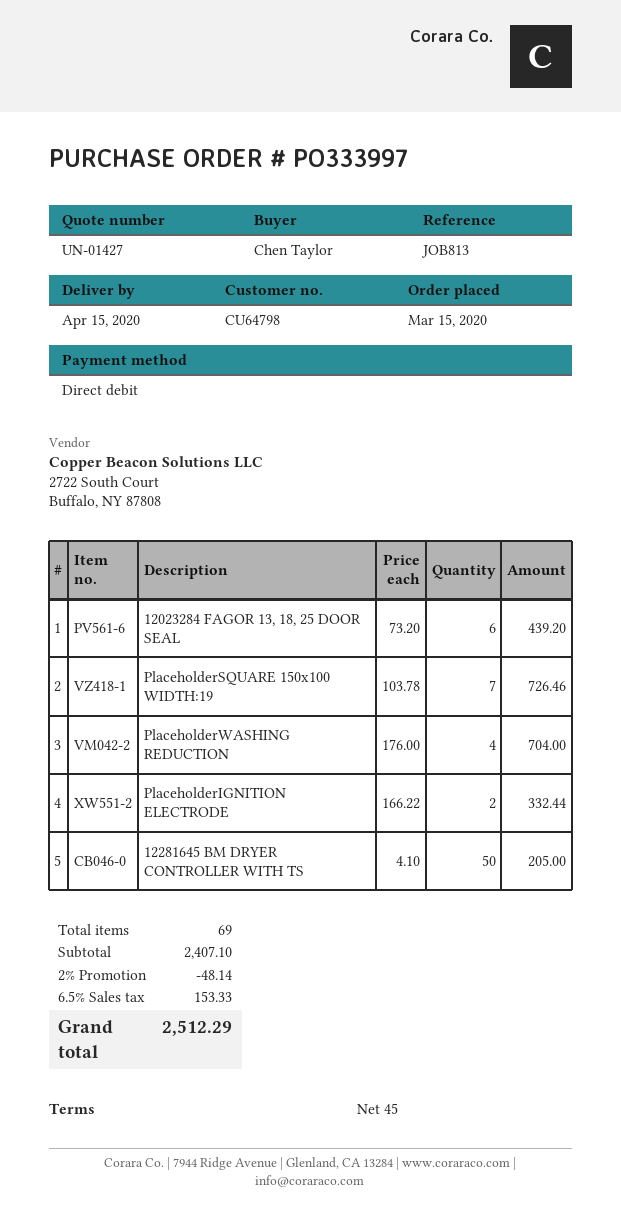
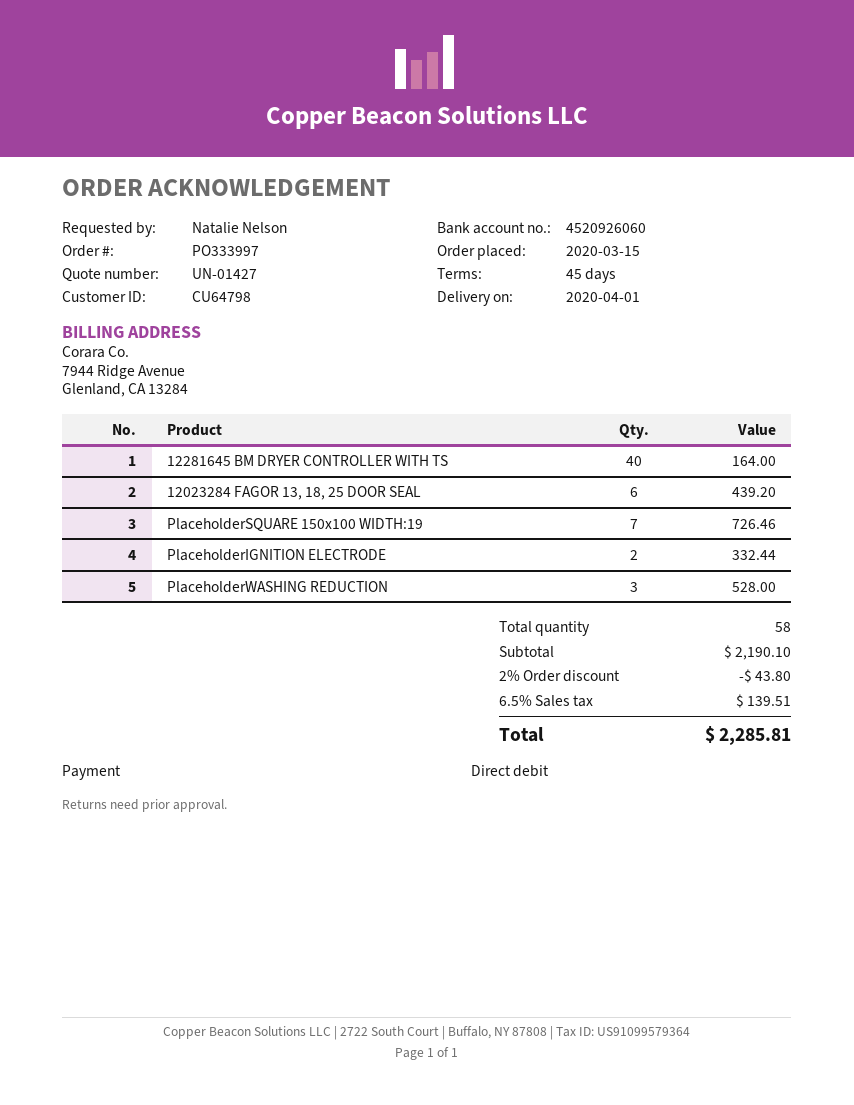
delivery date: 2020-04-15 -> 2020-04-01
ordered by: Chen Taylor -> Natalie Nelson
PlaceholderWASHING REDUCTION: 4 for 704.00 -> 3 for 528.00
12281645 BM DRYER CONTROLLER WITH TS: 50 for 205.00 -> 40 for 164.00
total quantity: 69 -> 58
subtotal: 2407.10 -> 2190.10
discount: 2% = 48.14 -> 2% = 43.80
tax: 6.5% = 153.33 -> 6.5% = 139.51
total: 2512.29 -> 2285.81

